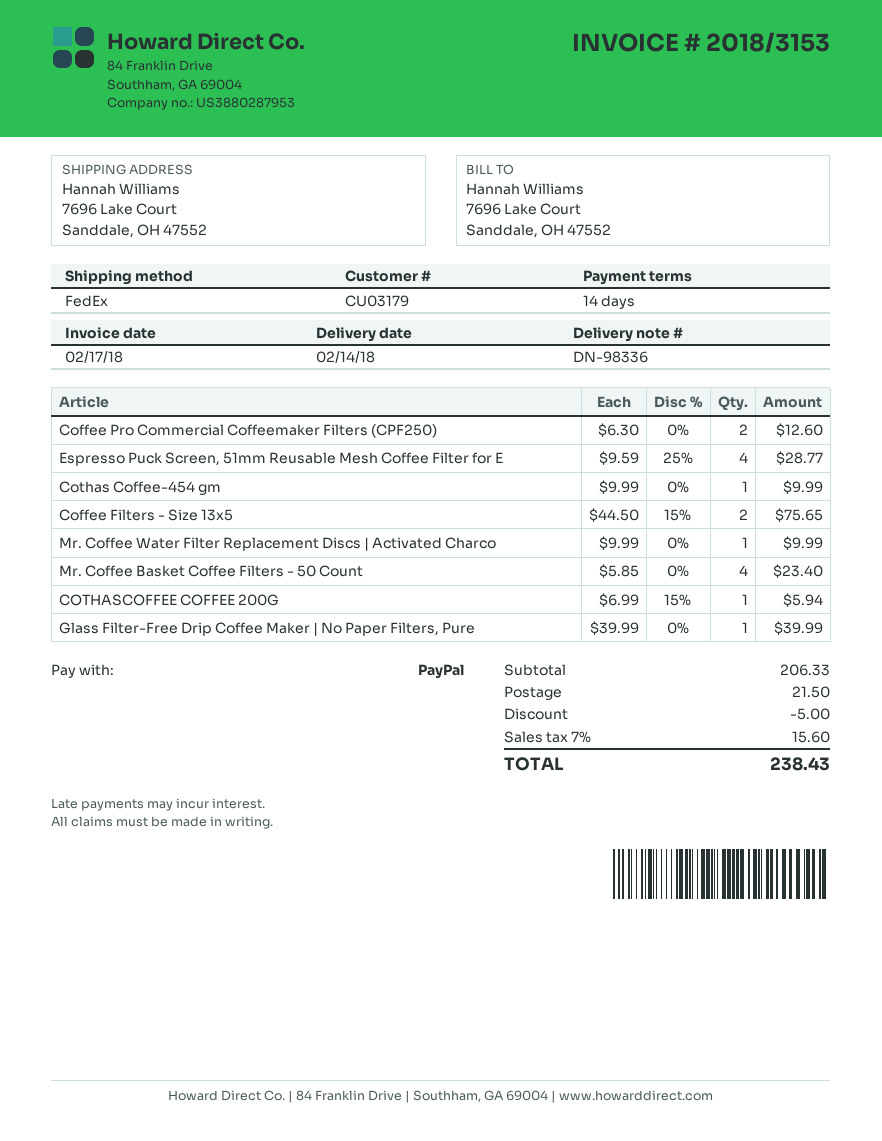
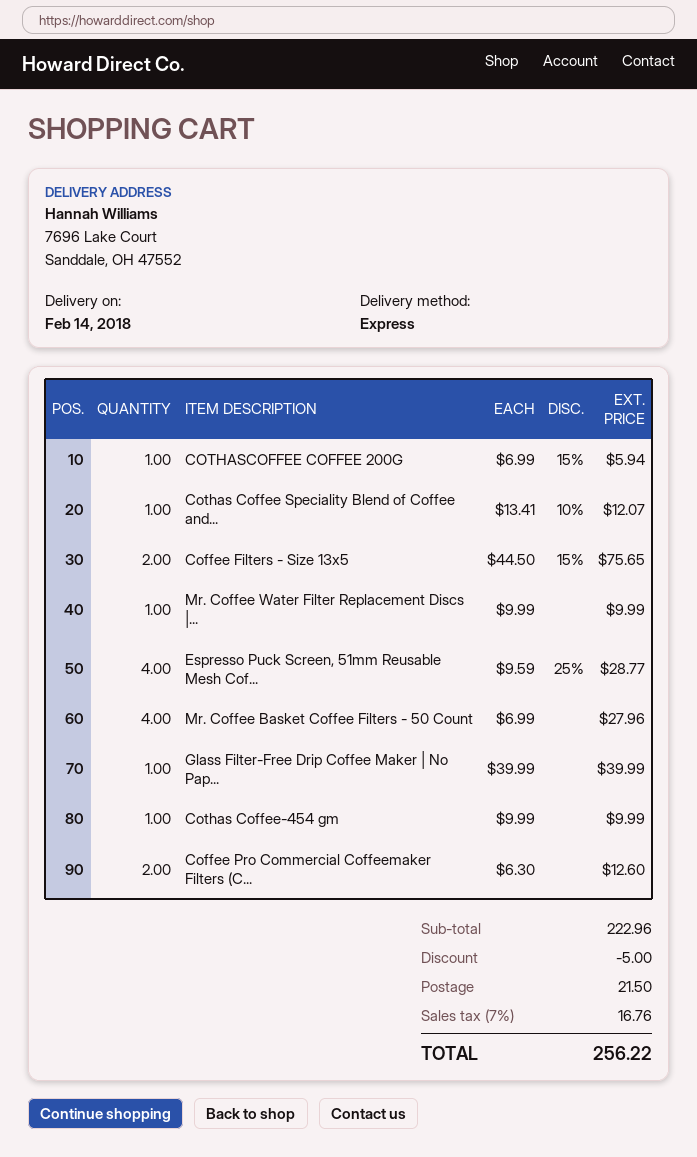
shipping method: FedEx -> express
Mr. Coffee Basket Coffee Filters - 50 Count: 4 x 5.85 = 23.40 -> 4 x 6.99 = 27.96
Cothas Coffee Speciality Blend of Coffee and...: none -> 1 x 13.41 - 10% = 12.07
subtotal: 206.33 -> 222.96
tax: 7% = 15.60 -> 7% = 16.76
total: 238.43 -> 256.22

